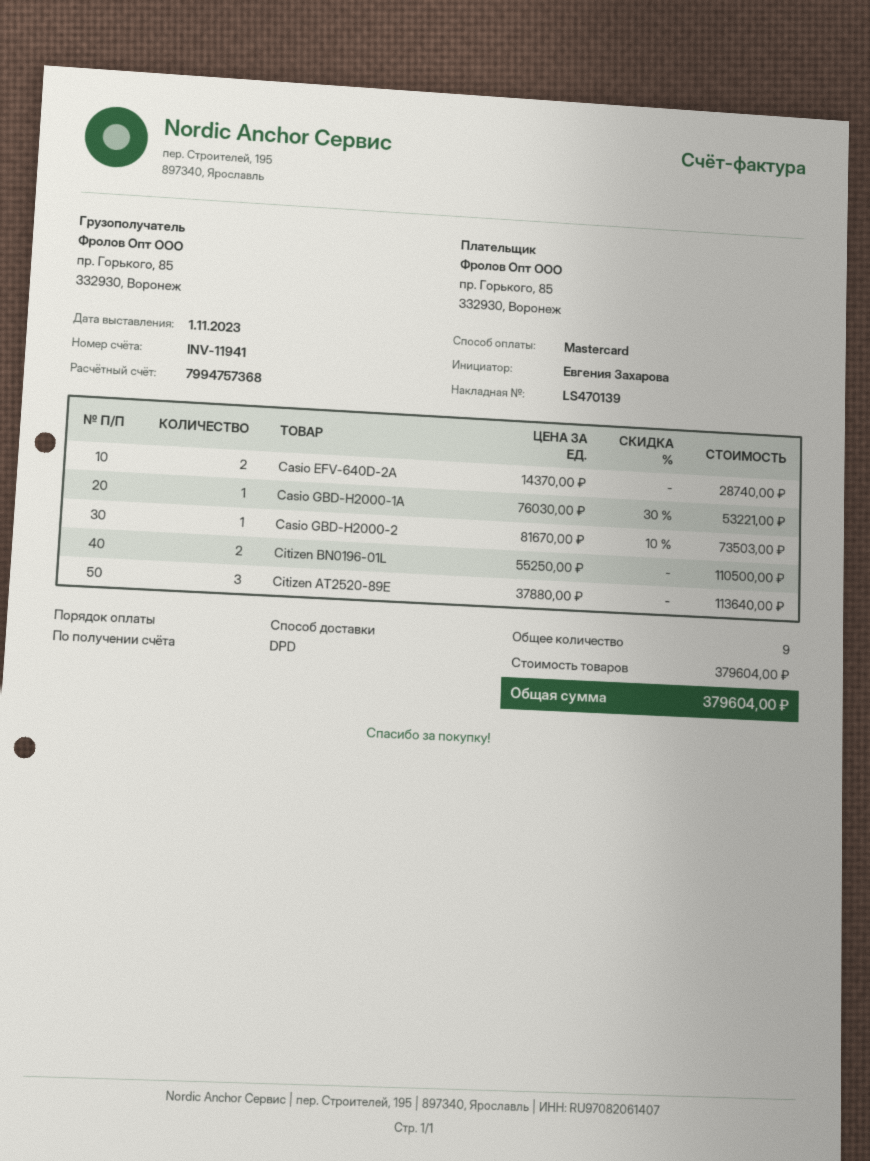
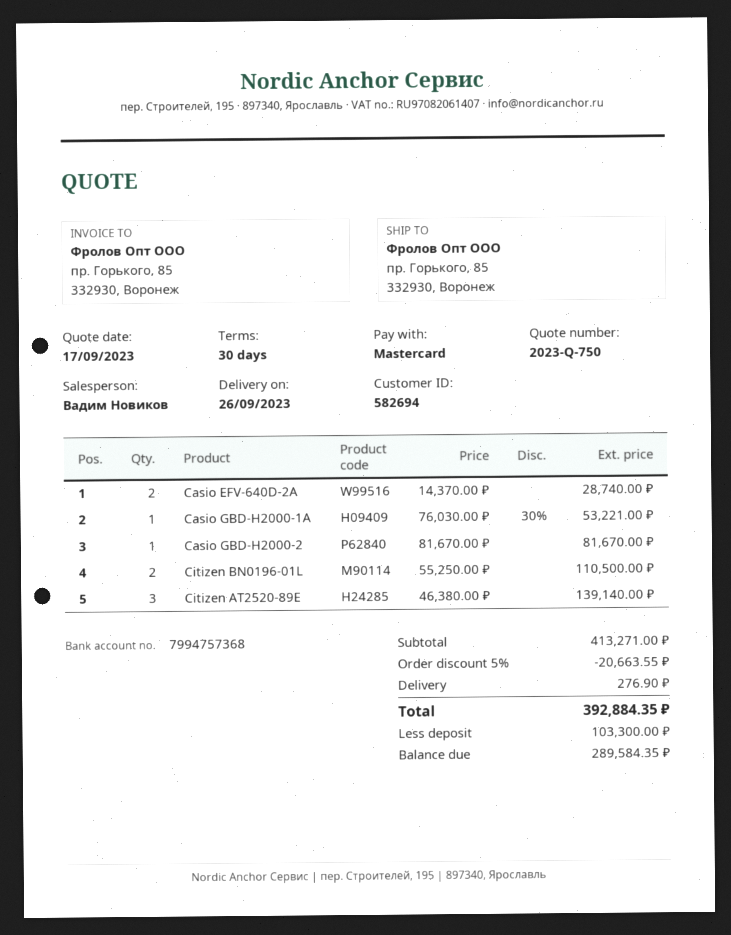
payment terms: on receipt -> 30 days
Casio GBD-H2000-2: 1 x 81670.00 - 10% = 73503.00 -> 1 x 81670.00 = 81670.00
Citizen AT2520-89E: 3 x 37880.00 = 113640.00 -> 3 x 46380.00 = 139140.00
subtotal: 379604.00 -> 413271.00
discount: none -> 5% = 20663.55
shipping: none -> 276.90
total: 379604.00 -> 392884.35

